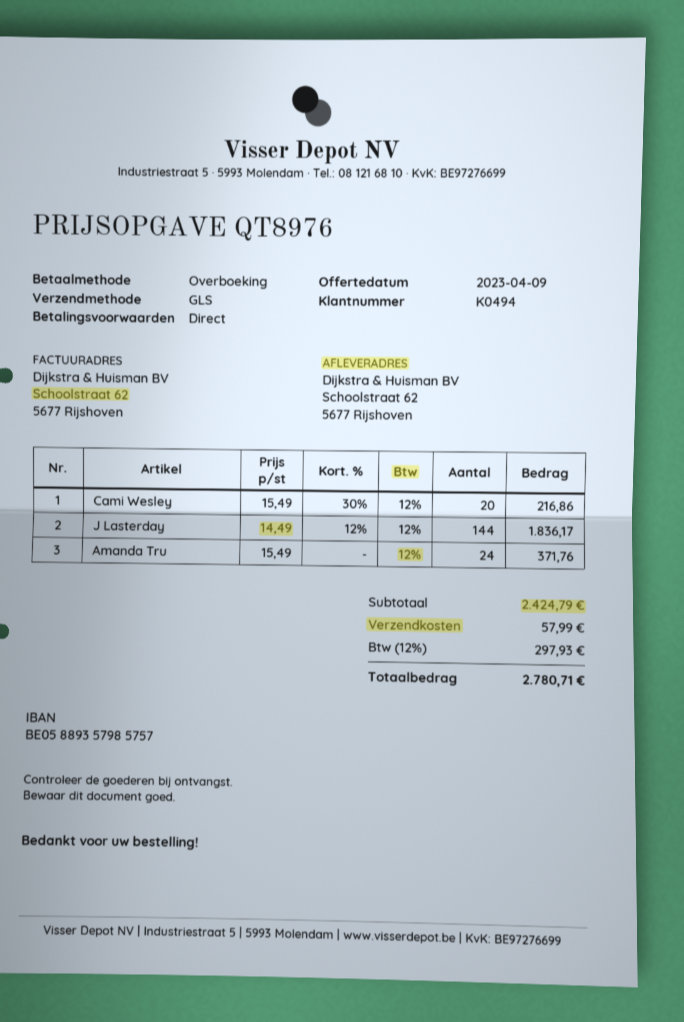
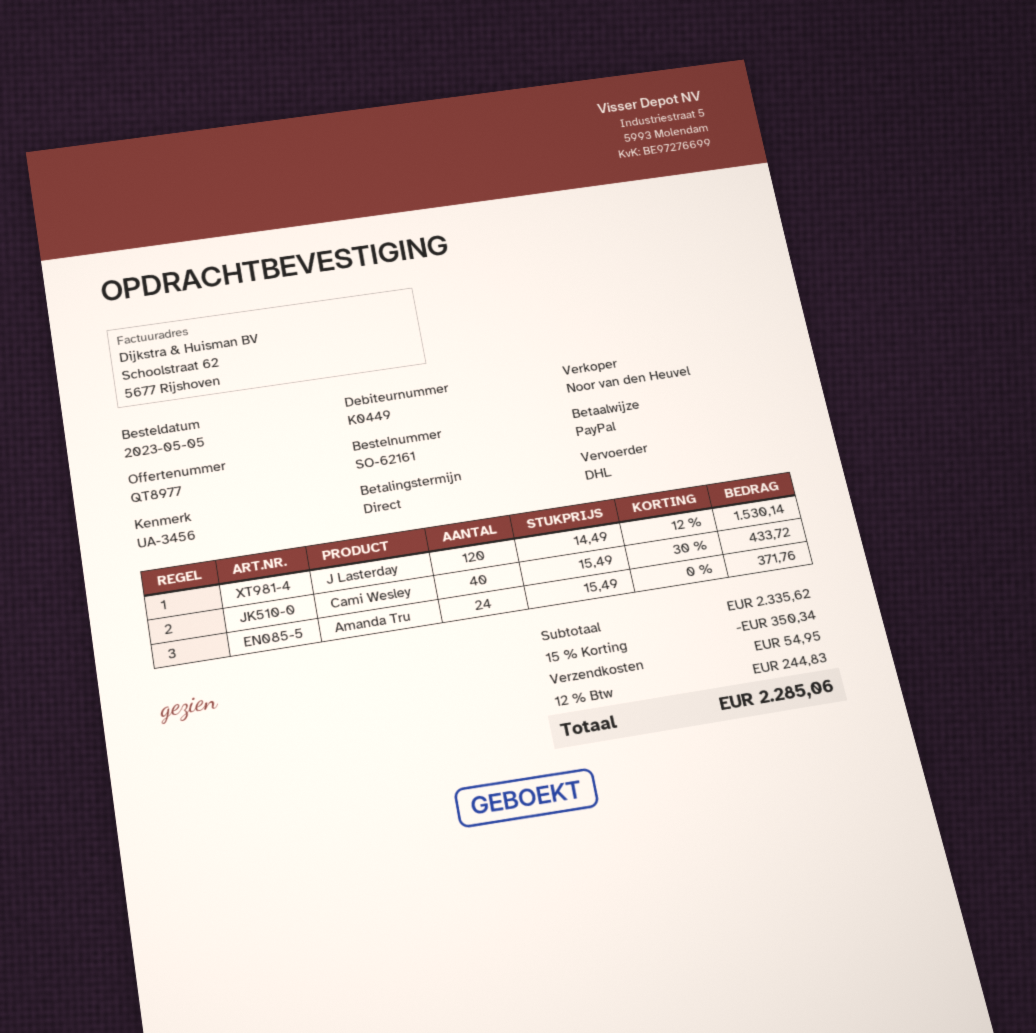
quote number: QT8976 -> QT8977
customer number: K0494 -> K0449
payment method: bank transfer -> PayPal
shipping method: GLS -> DHL
Cami Wesley: 20 x 15.49 - 30% = 216.86 -> 40 x 15.49 - 30% = 433.72
J Lasterday: 144 x 14.49 - 12% = 1836.17 -> 120 x 14.49 - 12% = 1530.14
subtotal: 2424.79 -> 2335.62
discount: none -> 15% = 350.34
shipping: 57.99 -> 54.95
tax: 12% = 297.93 -> 12% = 244.83
total: 2780.71 -> 2285.06

